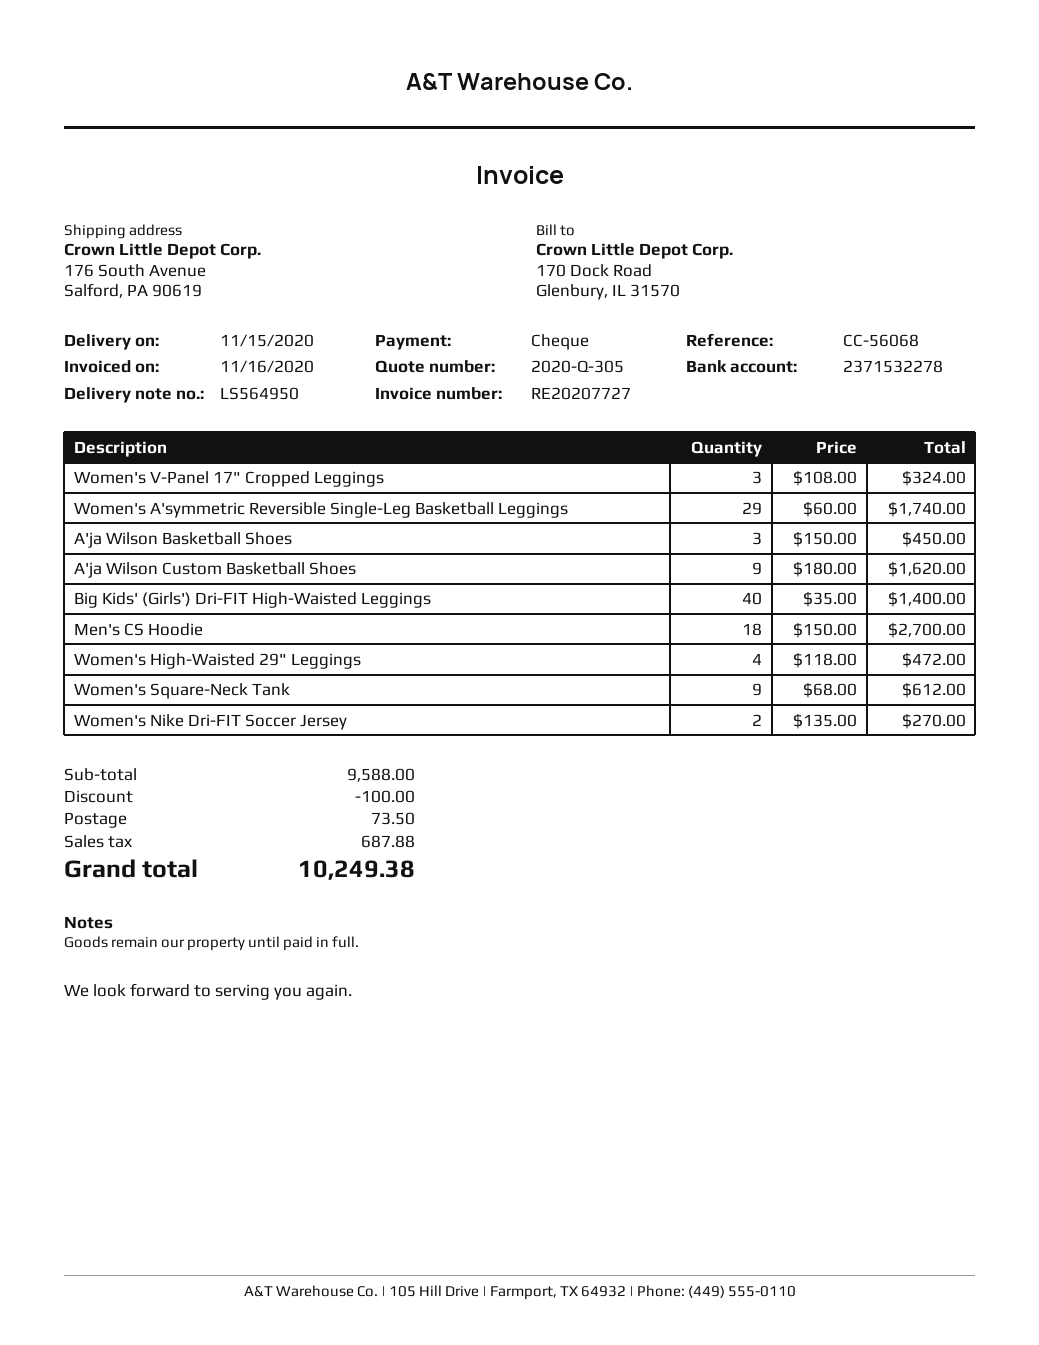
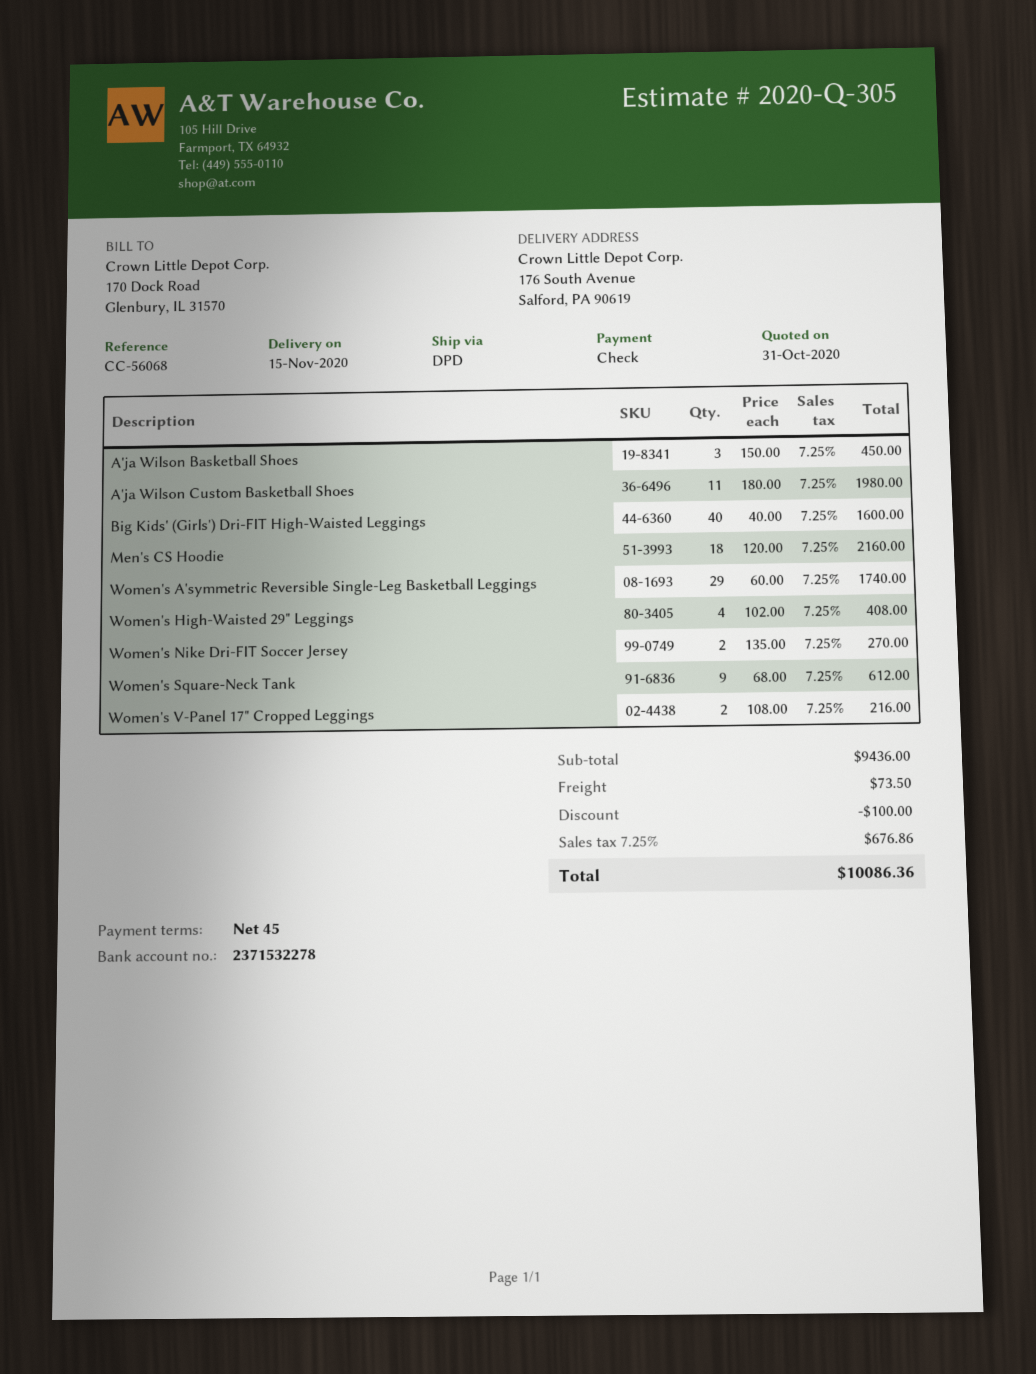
Women's V-Panel 17" Cropped Leggings: 3 x 108.00 = 324.00 -> 2 x 108.00 = 216.00
A'ja Wilson Custom Basketball Shoes: 9 x 180.00 = 1620.00 -> 11 x 180.00 = 1980.00
Big Kids' (Girls') Dri-FIT High-Waisted Leggings: 40 x 35.00 = 1400.00 -> 40 x 40.00 = 1600.00
Men's CS Hoodie: 18 x 150.00 = 2700.00 -> 18 x 120.00 = 2160.00
Women's High-Waisted 29" Leggings: 4 x 118.00 = 472.00 -> 4 x 102.00 = 408.00
subtotal: 9588.00 -> 9436.00
tax: 687.88 -> 676.86
total: 10249.38 -> 10086.36

